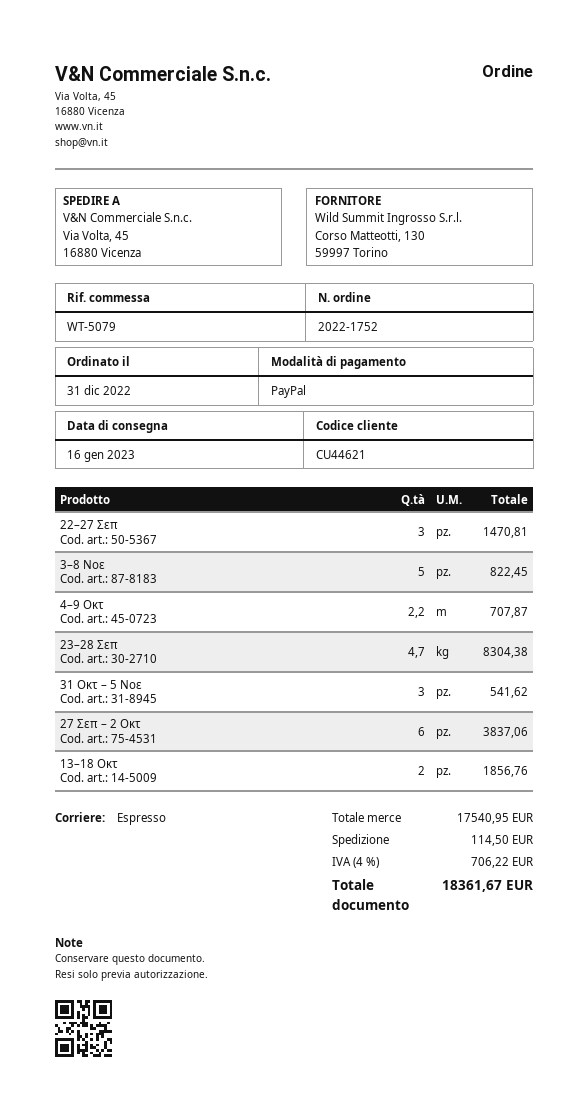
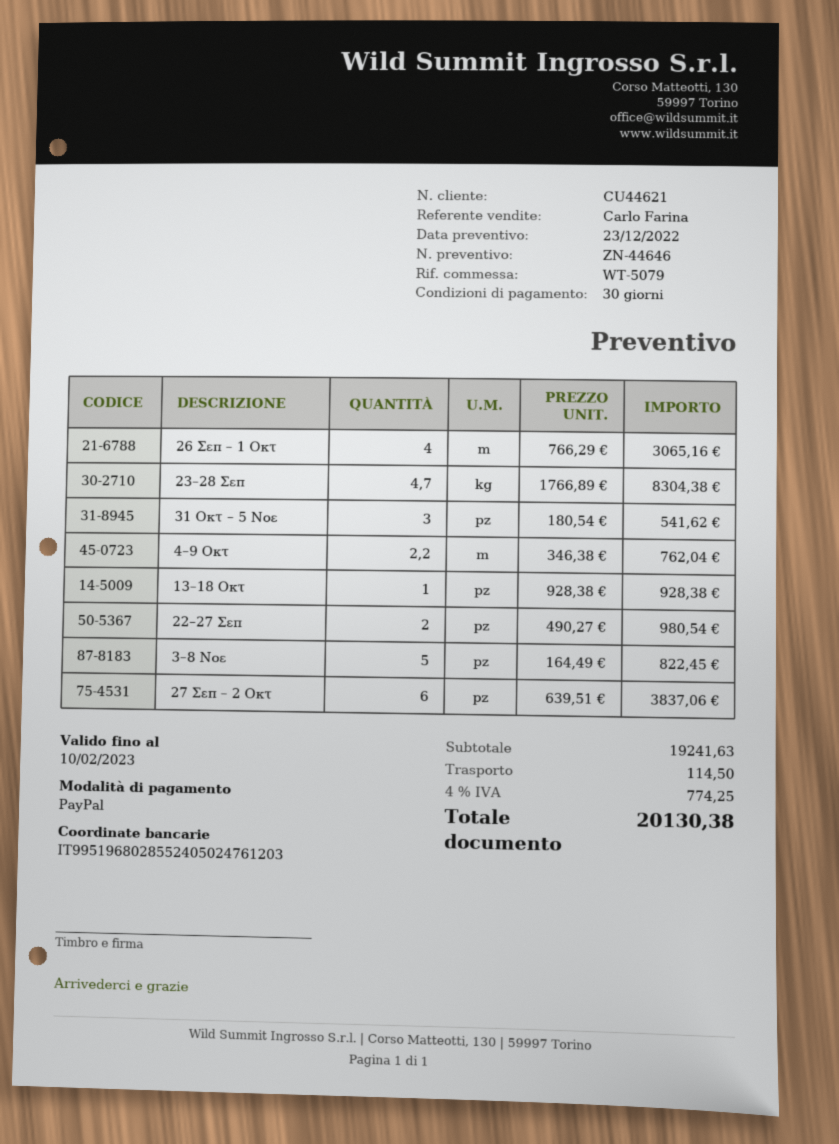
22–27 Σεπ: 3 for 1470.81 -> 2 for 980.54
4–9 Οκτ: 2.2 for 707.87 -> 2.2 for 762.04
13–18 Οκτ: 2 for 1856.76 -> 1 for 928.38
26 Σεπ – 1 Οκτ: none -> 4 for 3065.16
subtotal: 17540.95 -> 19241.63
tax: 4% = 706.22 -> 4% = 774.25
total: 18361.67 -> 20130.38

